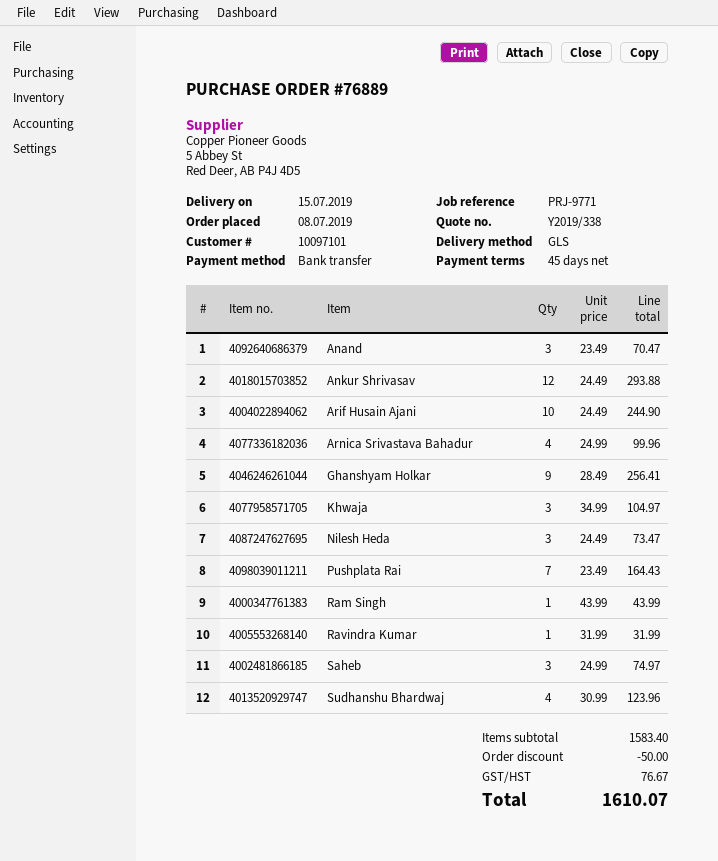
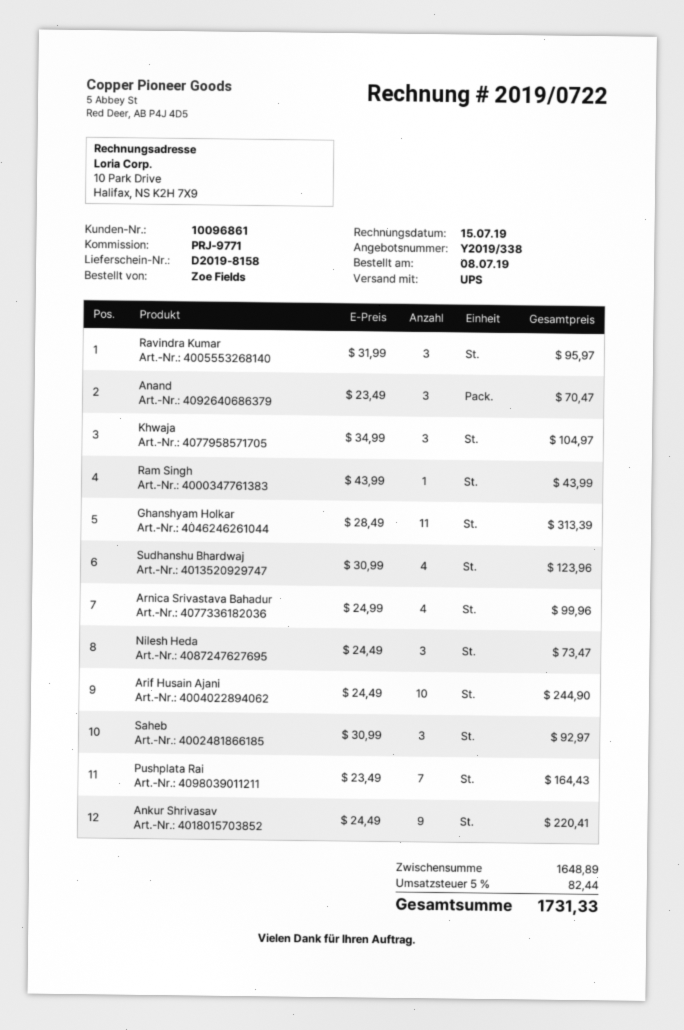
customer number: 10097101 -> 10096861
shipping method: GLS -> UPS
Ankur Shrivasav: 12 x 24.49 = 293.88 -> 9 x 24.49 = 220.41
Ghanshyam Holkar: 9 x 28.49 = 256.41 -> 11 x 28.49 = 313.39
Ravindra Kumar: 1 x 31.99 = 31.99 -> 3 x 31.99 = 95.97
Saheb: 3 x 24.99 = 74.97 -> 3 x 30.99 = 92.97
subtotal: 1583.40 -> 1648.89
discount: 50.00 -> none
tax: 76.67 -> 82.44
total: 1610.07 -> 1731.33

